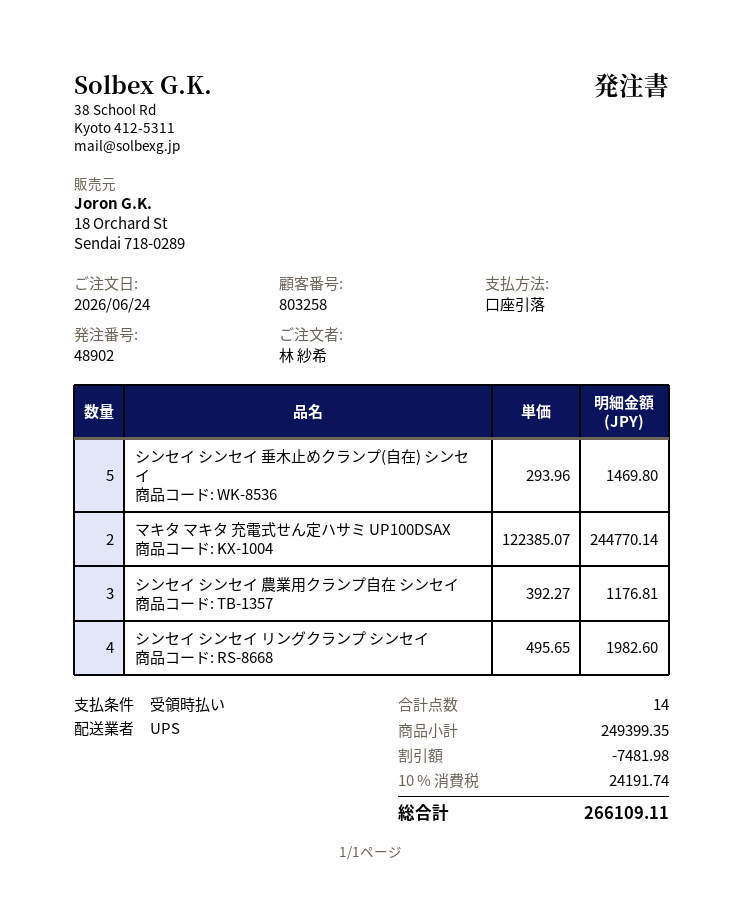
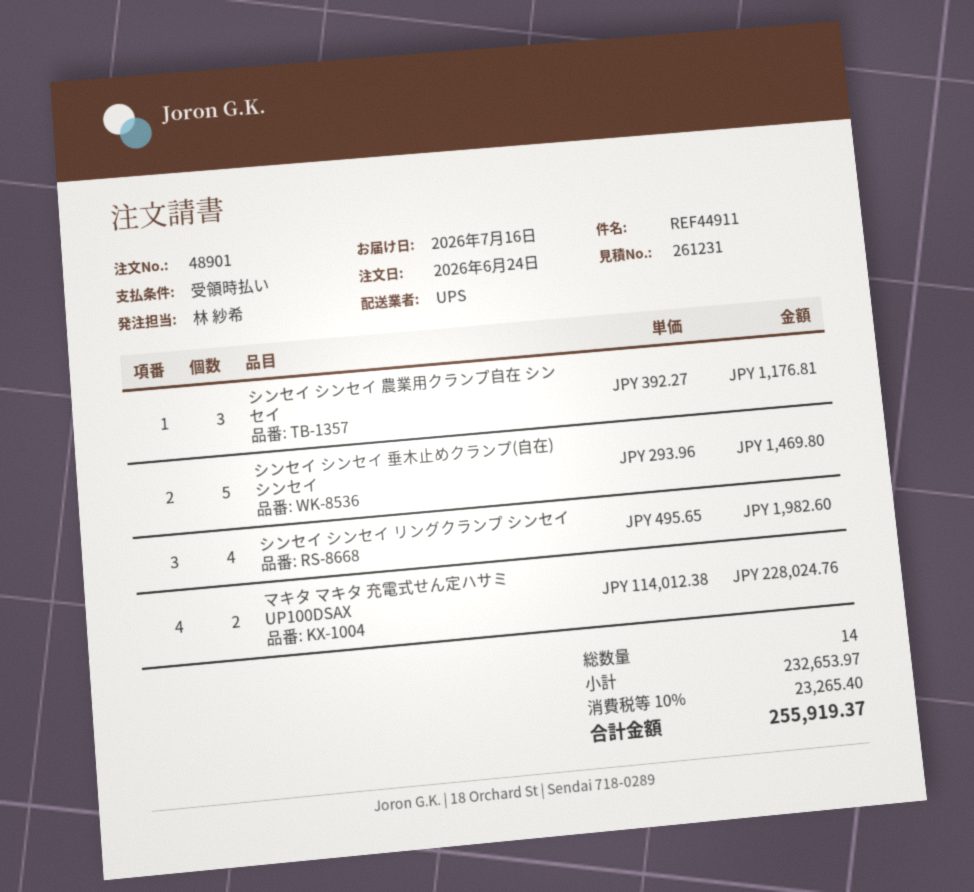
order number: 48902 -> 48901
マキタ マキタ 充電式せん定ハサミ UP100DSAX: 2 x 122385.07 = 244770.14 -> 2 x 114012.38 = 228024.76
subtotal: 249399.35 -> 232653.97
discount: 7481.98 -> none
tax: 10% = 24191.74 -> 10% = 23265.40
total: 266109.11 -> 255919.37

